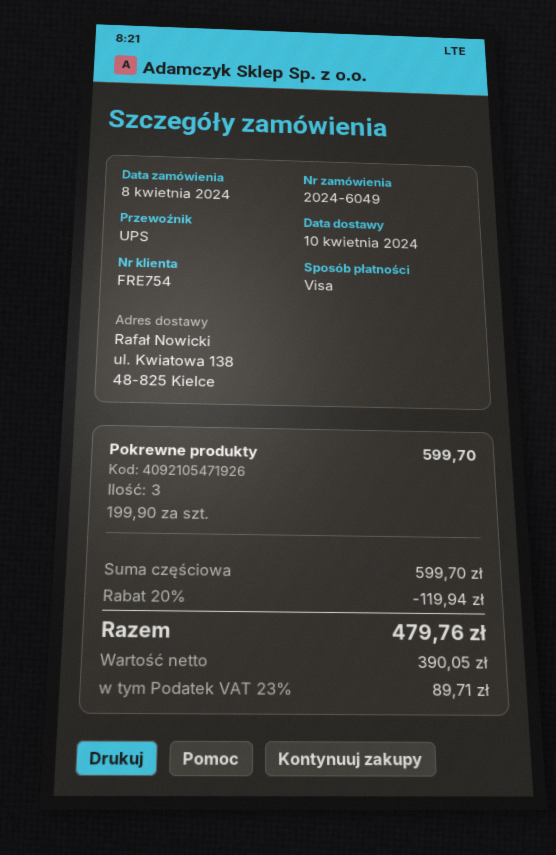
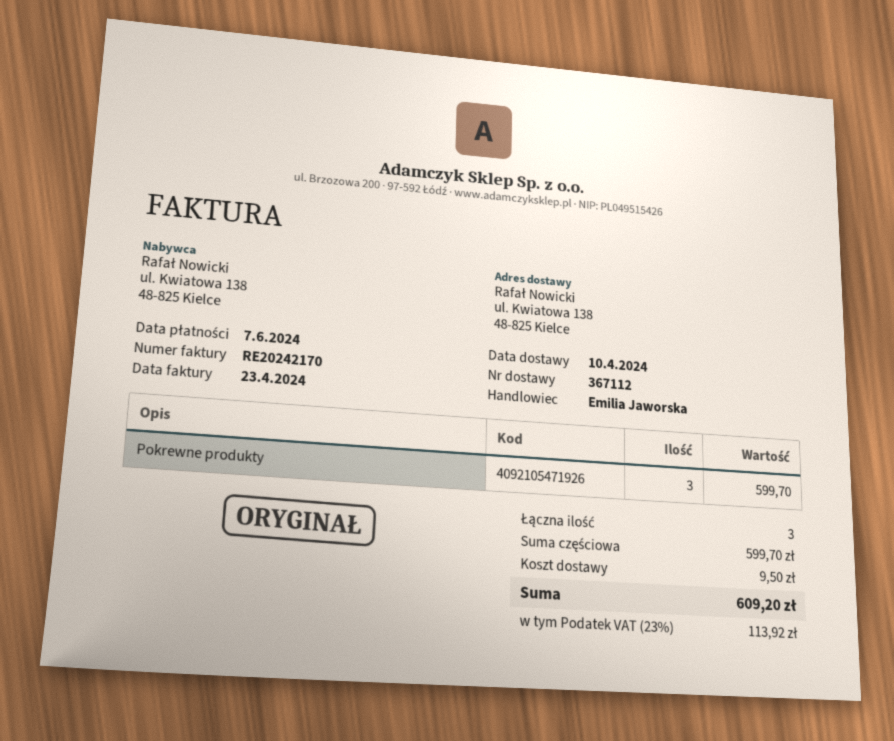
discount: 20% = 119.94 -> none
shipping: none -> 9.50
tax: 23% = 89.71 -> 23% = 113.92
total: 479.76 -> 609.20

